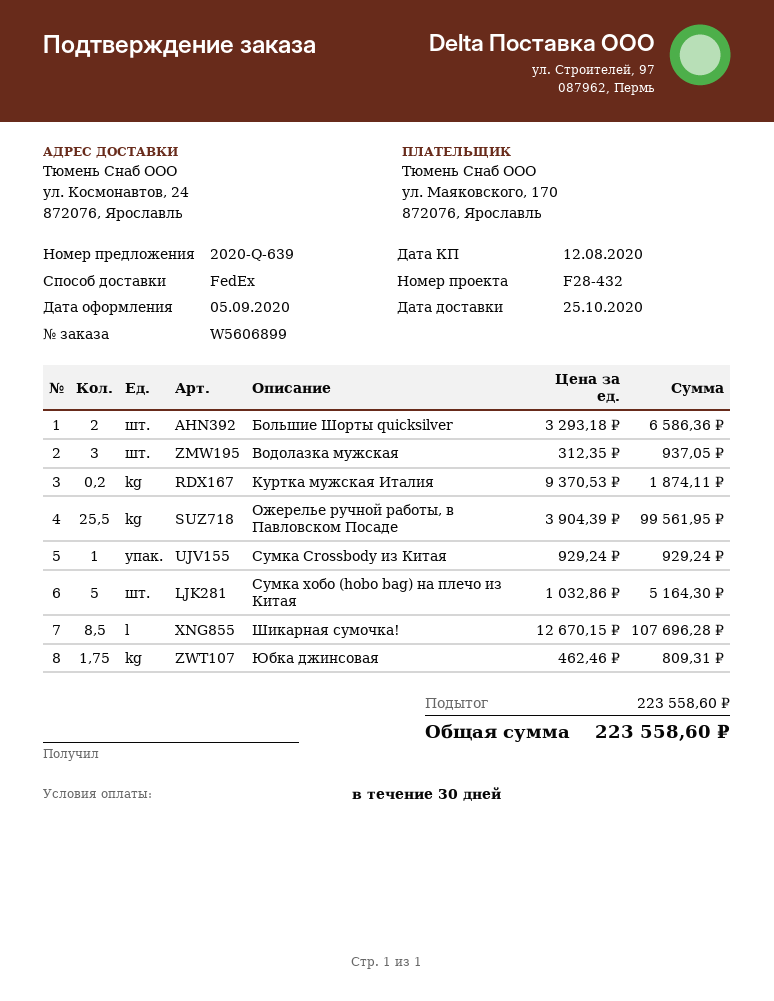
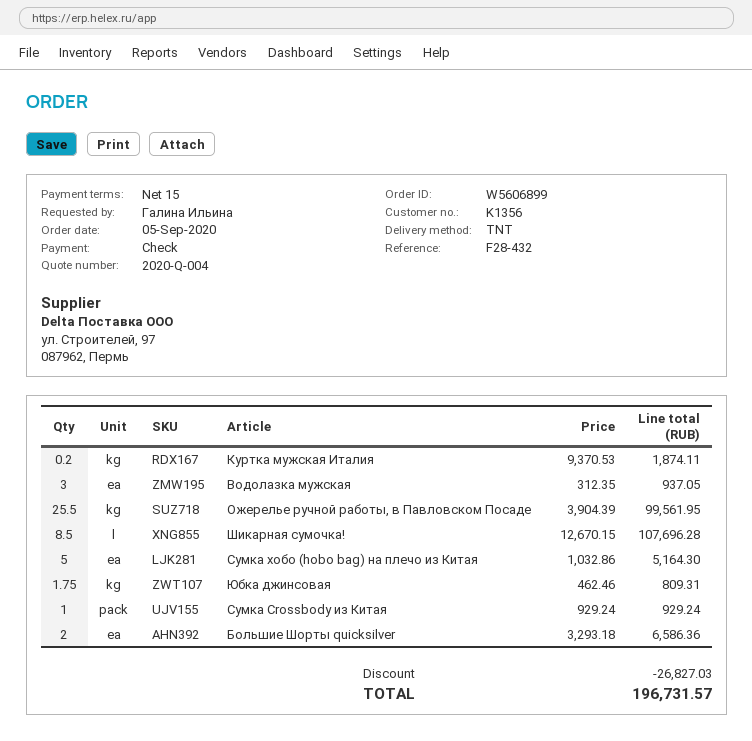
quote number: 2020-Q-639 -> 2020-Q-004
payment terms: 30 days -> 15 days
shipping method: FedEx -> TNT
discount: none -> 26827.03
total: 223558.60 -> 196731.57

